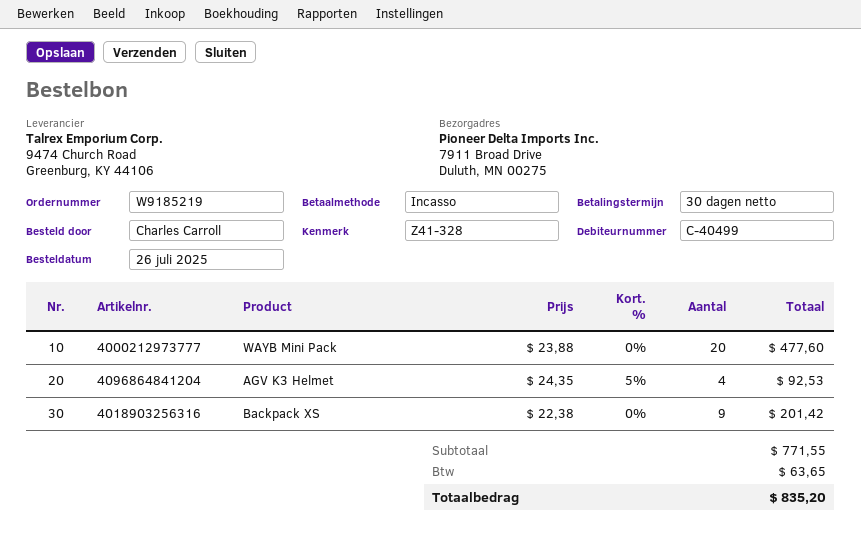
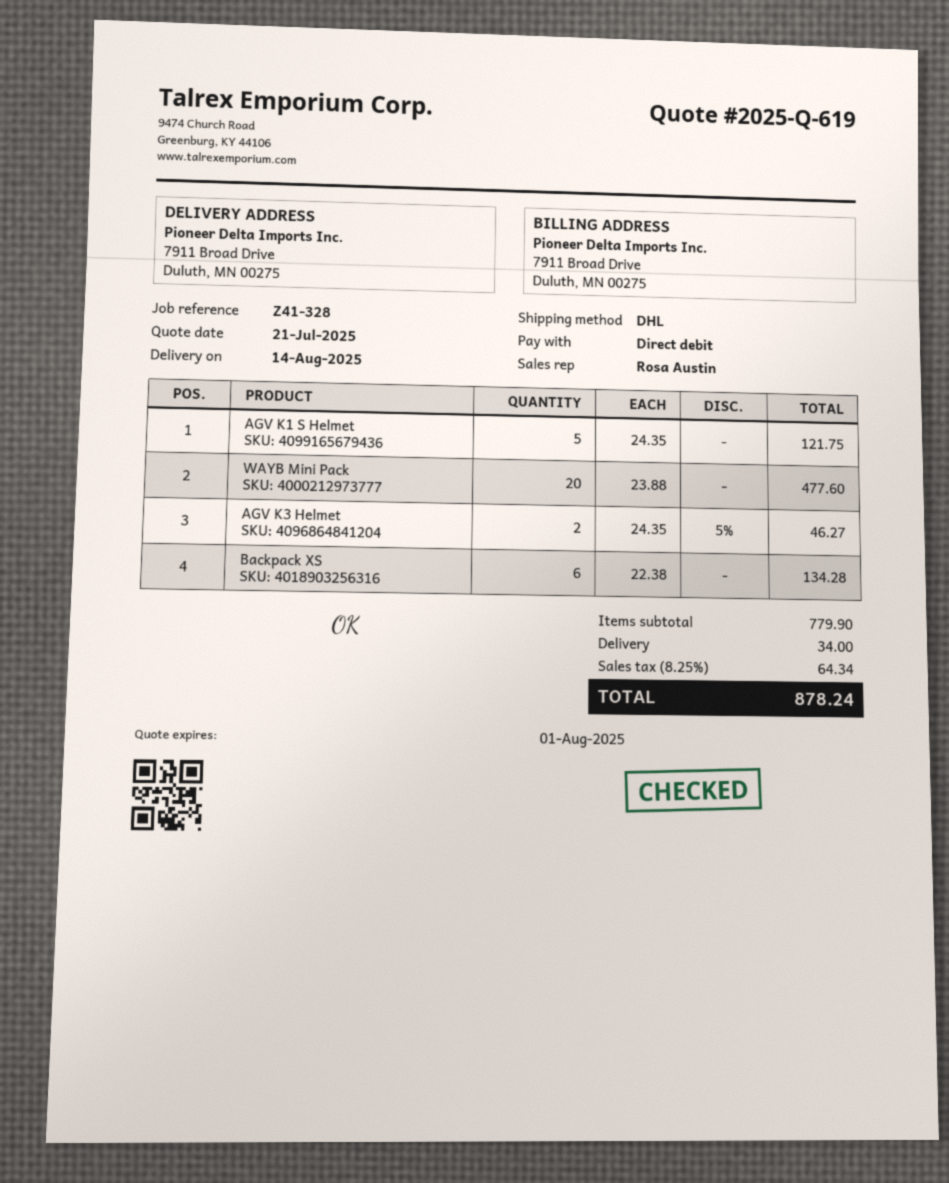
AGV K3 Helmet: 4 x 24.35 - 5% = 92.53 -> 2 x 24.35 - 5% = 46.27
Backpack XS: 9 x 22.38 = 201.42 -> 6 x 22.38 = 134.28
AGV K1 S Helmet: none -> 5 x 24.35 = 121.75
subtotal: 771.55 -> 779.90
shipping: none -> 34.00
tax: 63.65 -> 64.34
total: 835.20 -> 878.24

